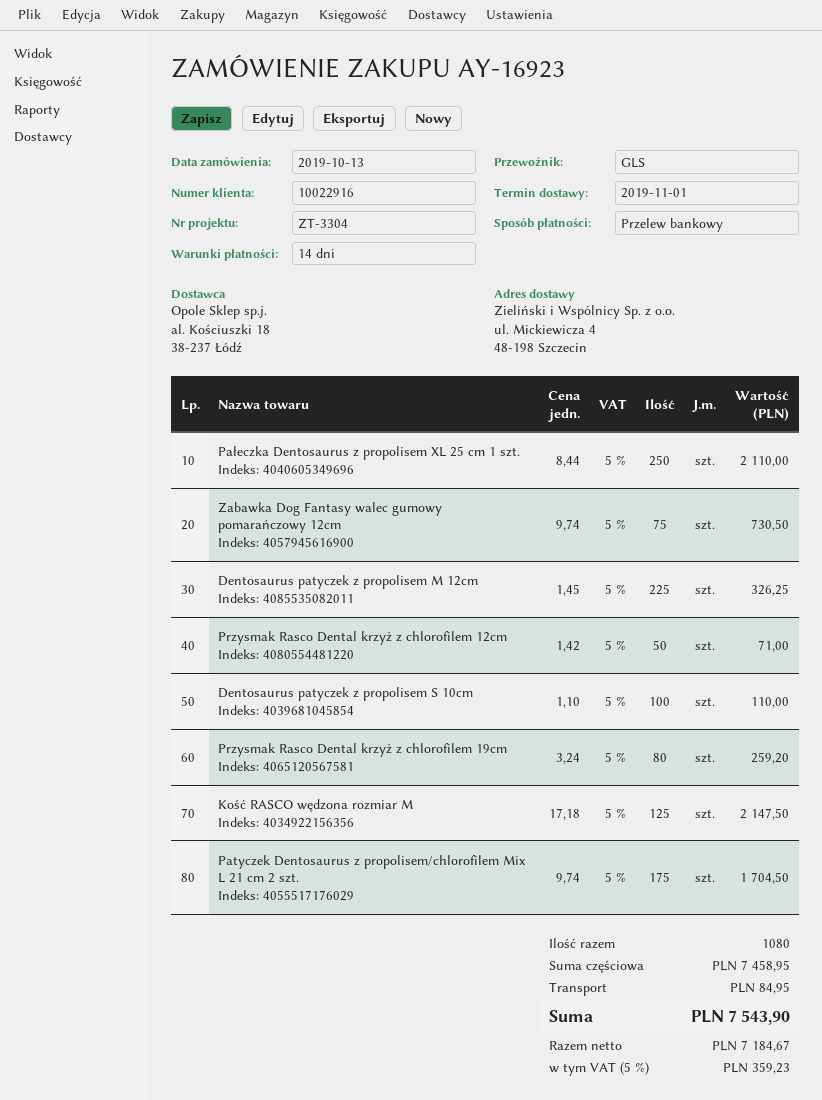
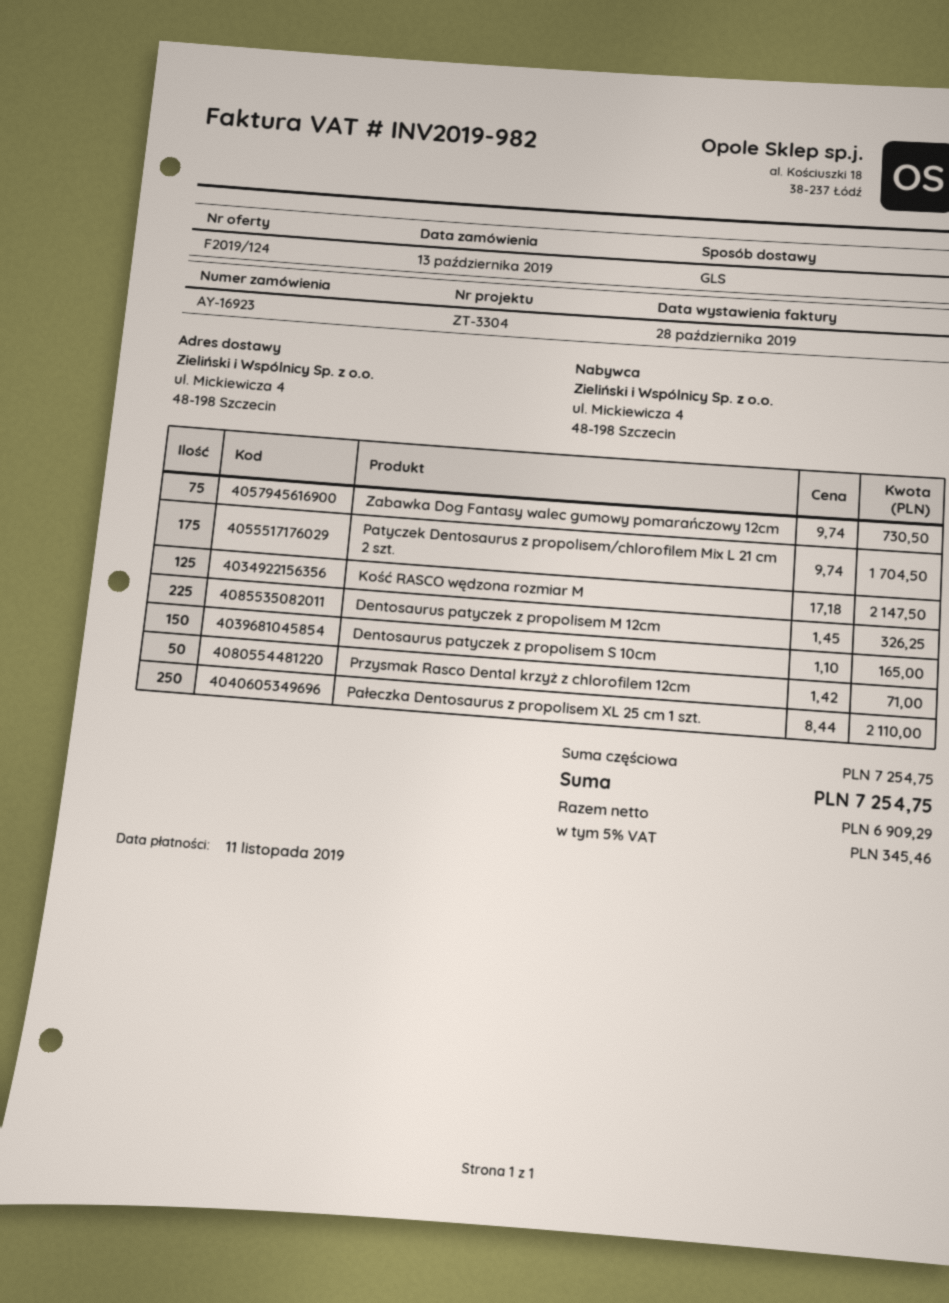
Dentosaurus patyczek z propolisem S 10cm: 100 x 1.10 = 110.00 -> 150 x 1.10 = 165.00
Przysmak Rasco Dental krzyż z chlorofilem 19cm: 80 x 3.24 = 259.20 -> none
subtotal: 7458.95 -> 7254.75
shipping: 84.95 -> none
net: 7184.67 -> 6909.29
tax: 5% = 359.23 -> 5% = 345.46
total: 7543.90 -> 7254.75

